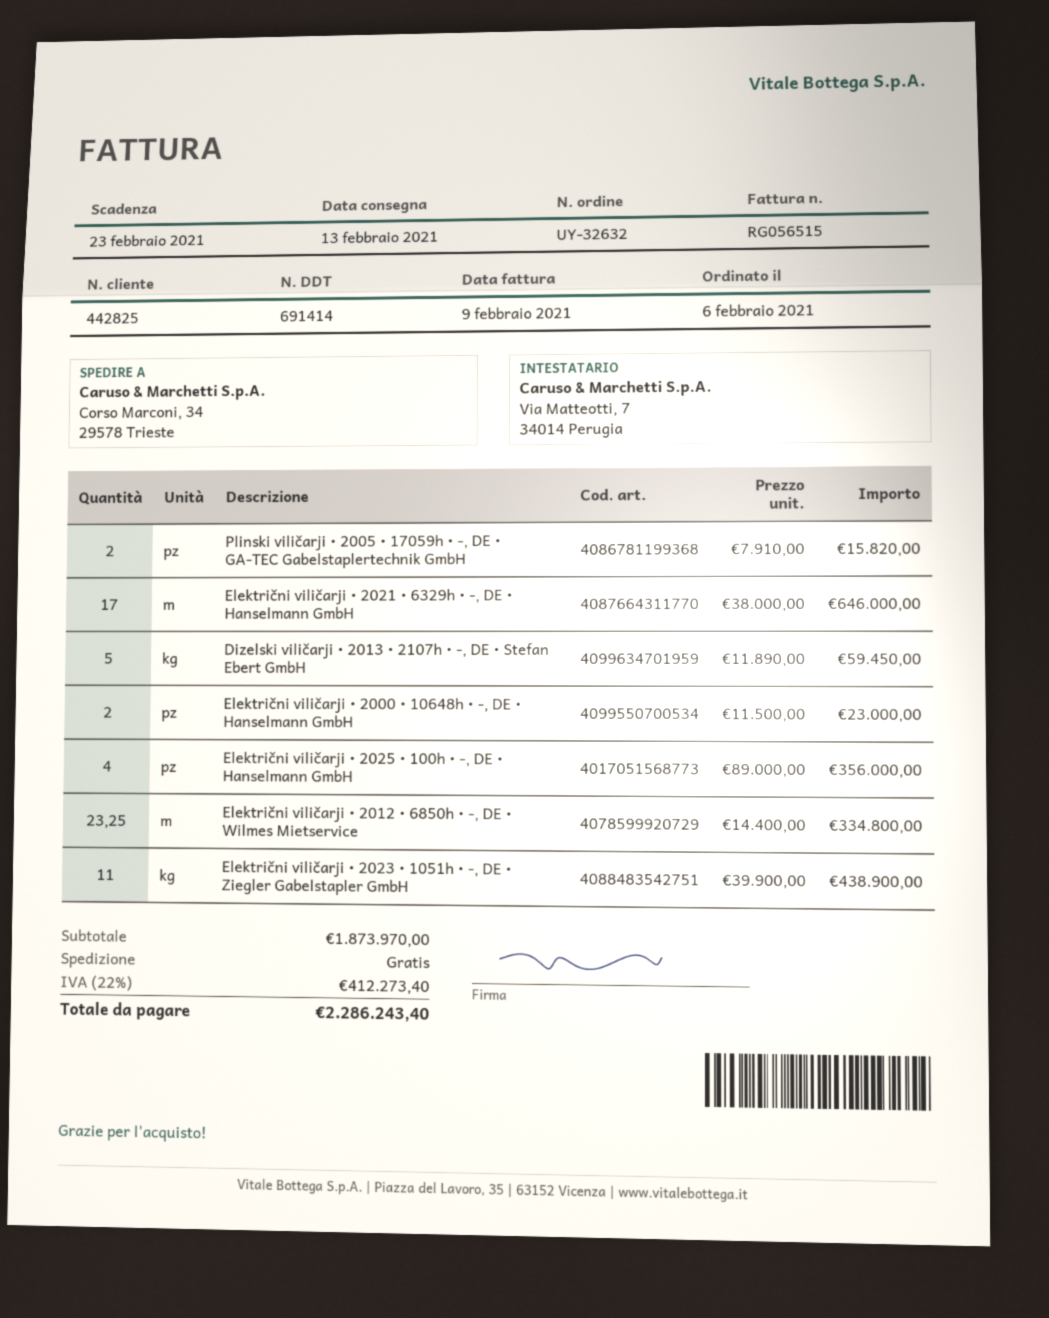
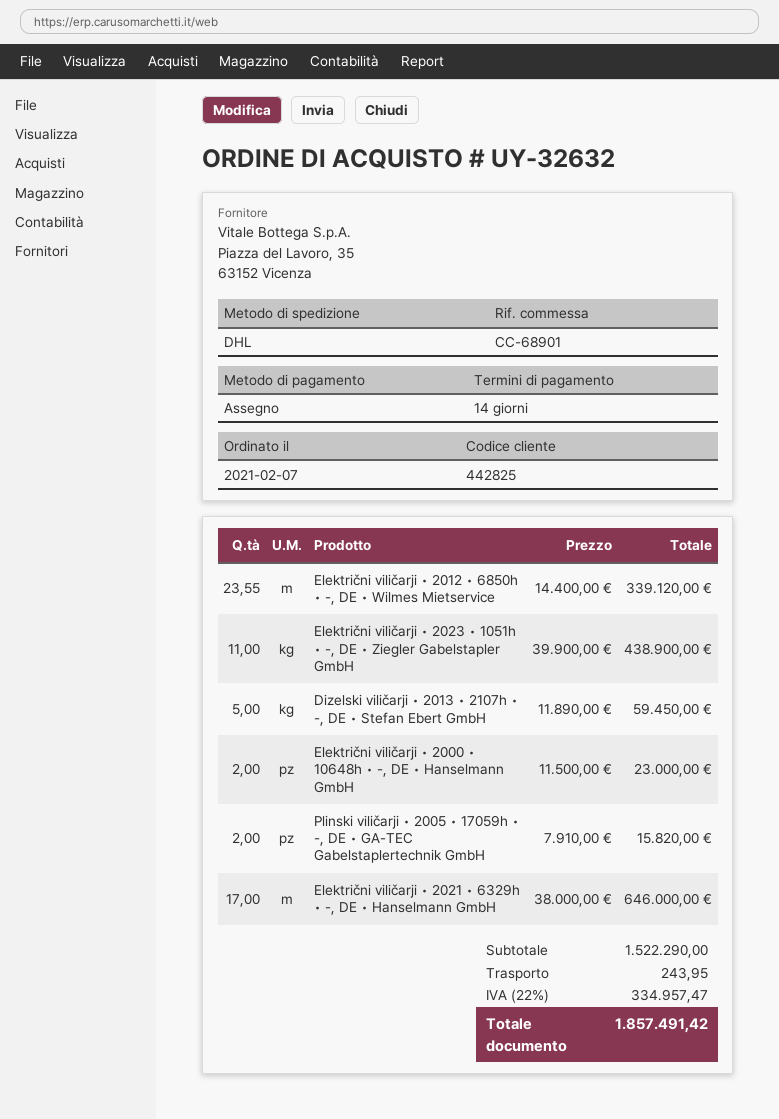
order date: 2021-02-06 -> 2021-02-07
Električni viličarji • 2025 • 100h • -, DE • Hanselmann GmbH: 4 x 89000.00 = 356000.00 -> none
Električni viličarji • 2012 • 6850h • -, DE • Wilmes Mietservice: 23.25 x 14400.00 = 334800.00 -> 23.55 x 14400.00 = 339120.00
subtotal: 1873970.00 -> 1522290.00
shipping: 0.00 -> 243.95
tax: 22% = 412273.40 -> 22% = 334957.47
total: 2286243.40 -> 1857491.42

